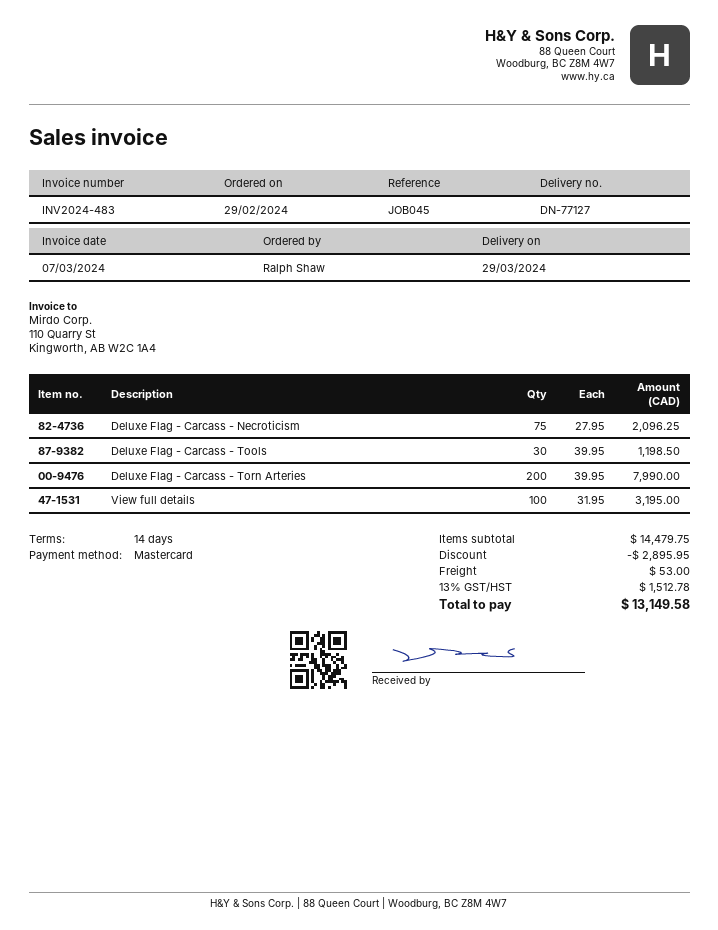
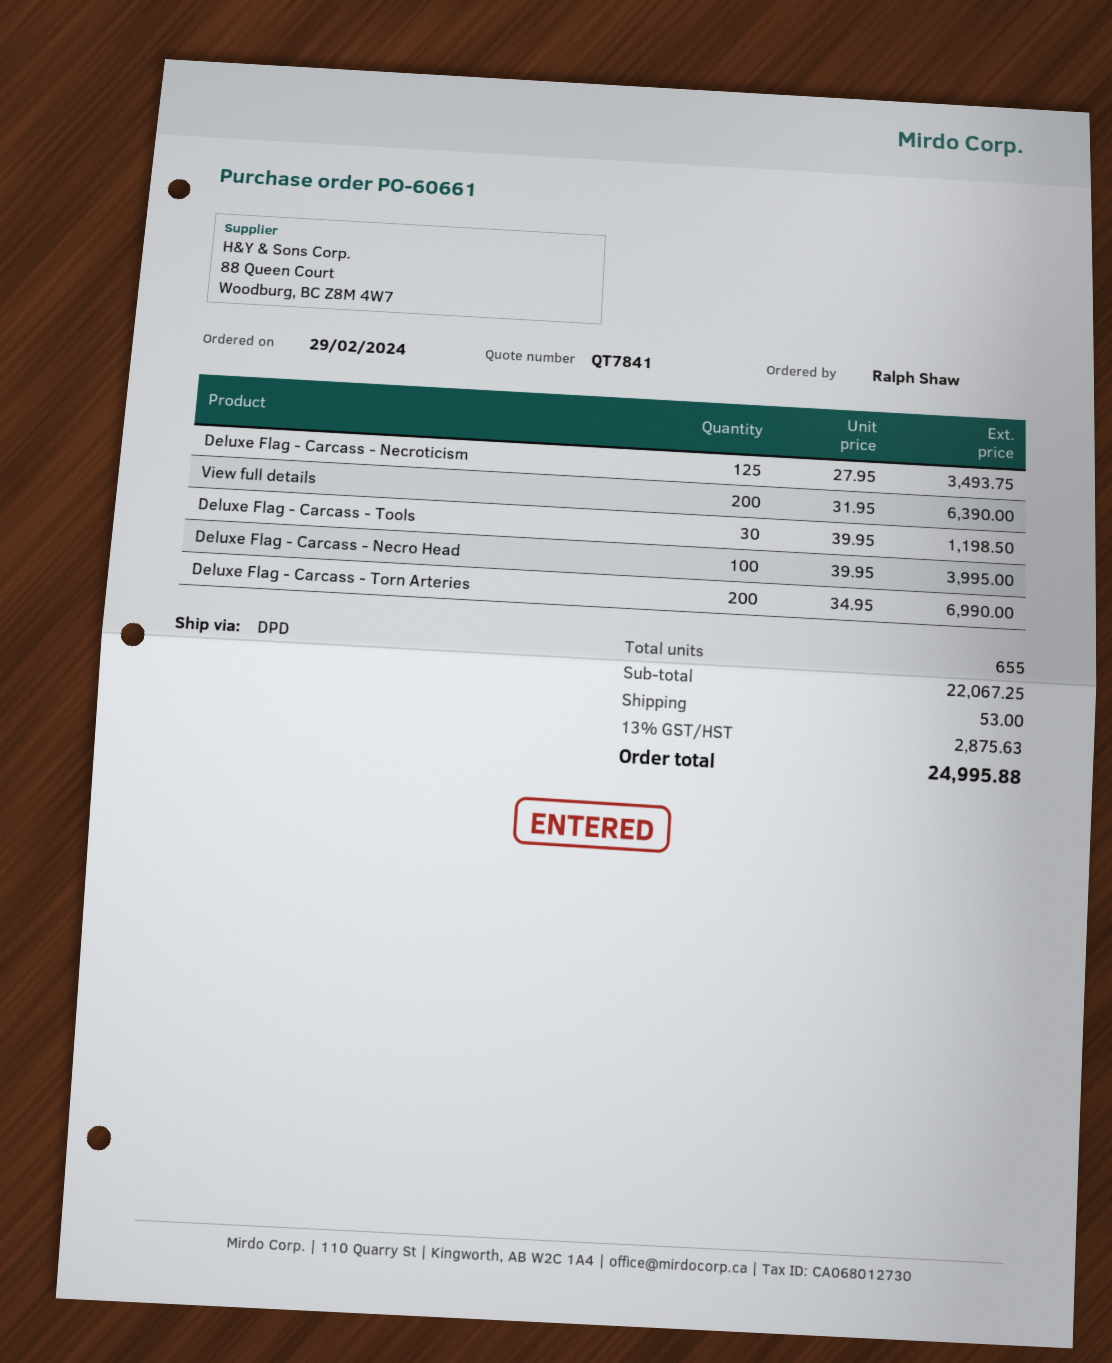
Deluxe Flag - Carcass - Necroticism: 75 x 27.95 = 2096.25 -> 125 x 27.95 = 3493.75
Deluxe Flag - Carcass - Torn Arteries: 200 x 39.95 = 7990.00 -> 200 x 34.95 = 6990.00
View full details: 100 x 31.95 = 3195.00 -> 200 x 31.95 = 6390.00
Deluxe Flag - Carcass - Necro Head: none -> 100 x 39.95 = 3995.00
subtotal: 14479.75 -> 22067.25
discount: 2895.95 -> none
tax: 13% = 1512.78 -> 13% = 2875.63
total: 13149.58 -> 24995.88

